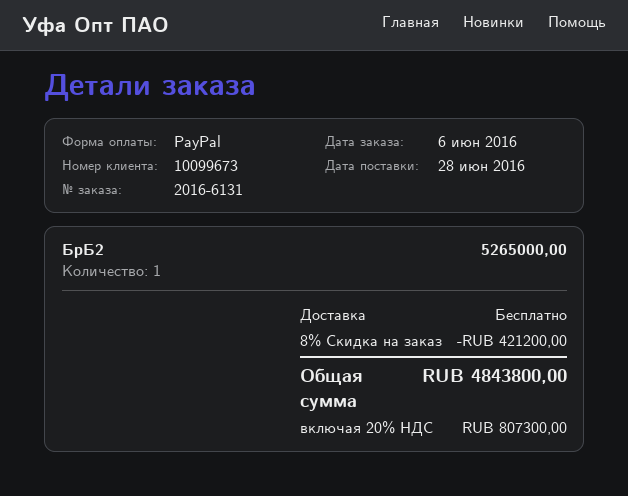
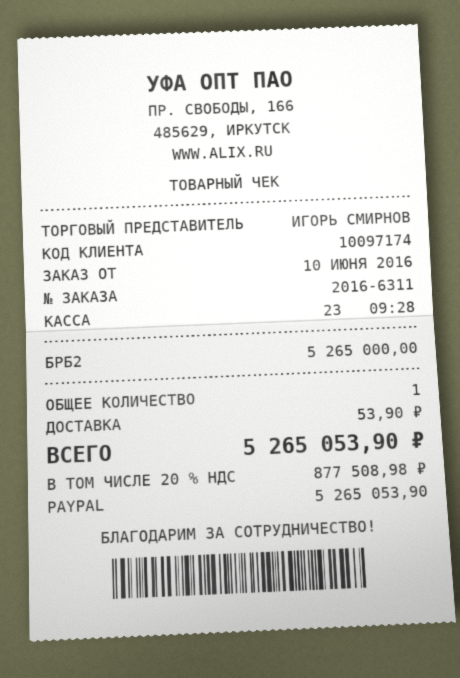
order number: 2016-6131 -> 2016-6311
order date: 2016-06-06 -> 2016-06-10
customer number: 10099673 -> 10097174
discount: 8% = 421200.00 -> none
shipping: 0.00 -> 53.90
tax: 20% = 807300.00 -> 20% = 877508.98
total: 4843800.00 -> 5265053.90

